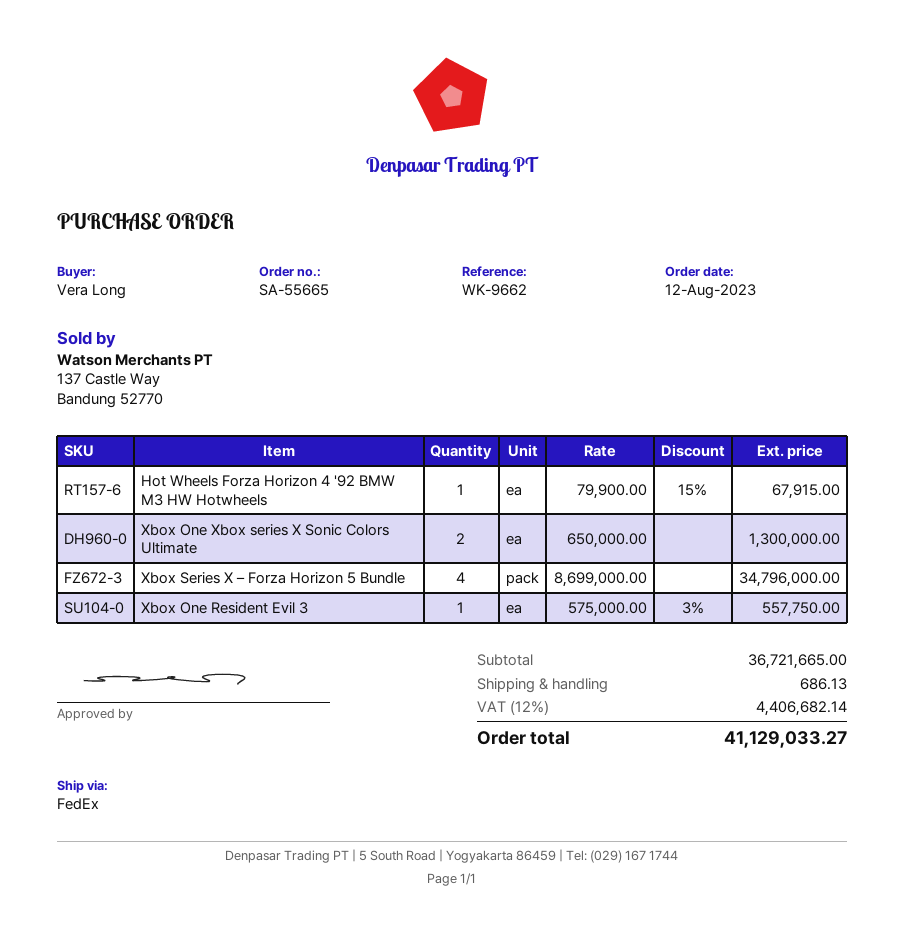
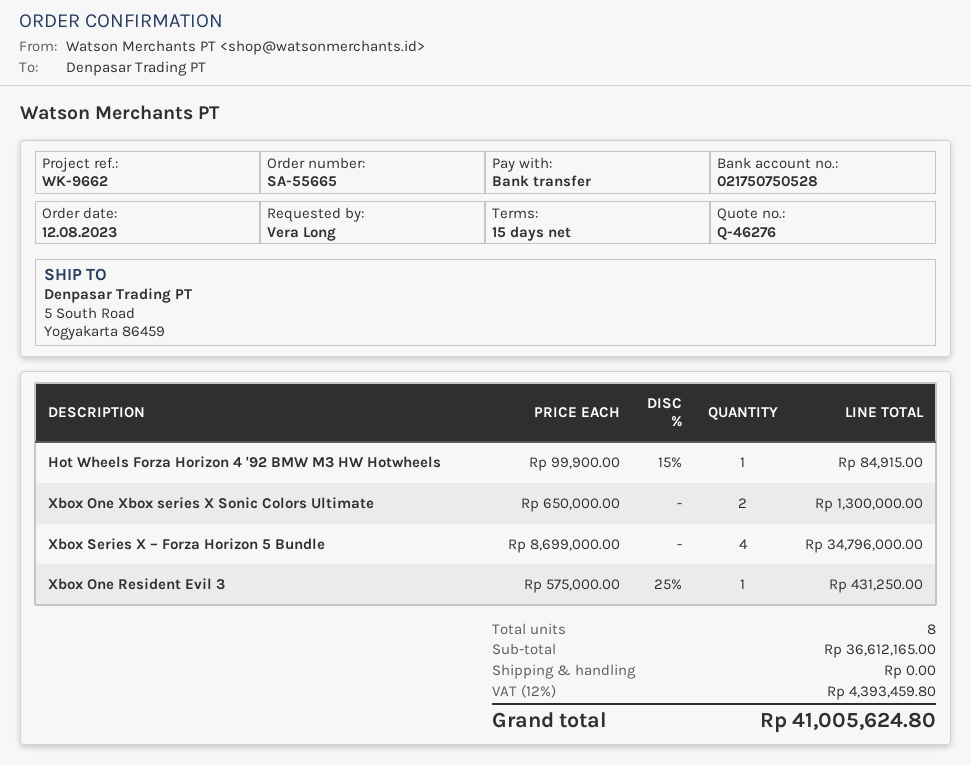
Hot Wheels Forza Horizon 4 '92 BMW M3 HW Hotwheels: 1 x 79900.00 - 15% = 67915.00 -> 1 x 99900.00 - 15% = 84915.00
Xbox One Resident Evil 3: 1 x 575000.00 - 3% = 557750.00 -> 1 x 575000.00 - 25% = 431250.00
subtotal: 36721665.00 -> 36612165.00
shipping: 686.13 -> 0.00
tax: 12% = 4406682.14 -> 12% = 4393459.80
total: 41129033.27 -> 41005624.80

